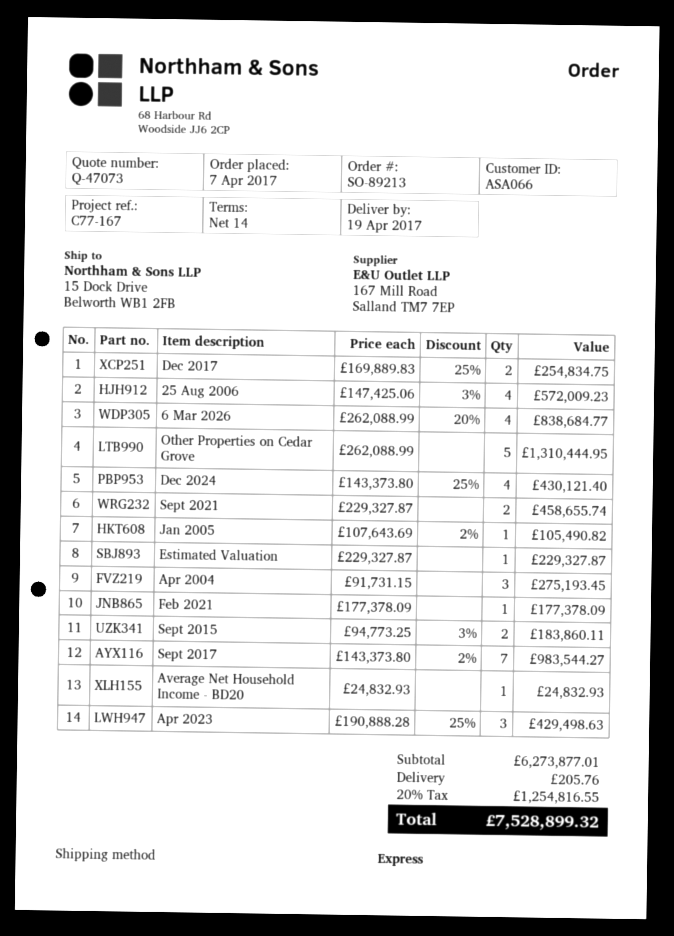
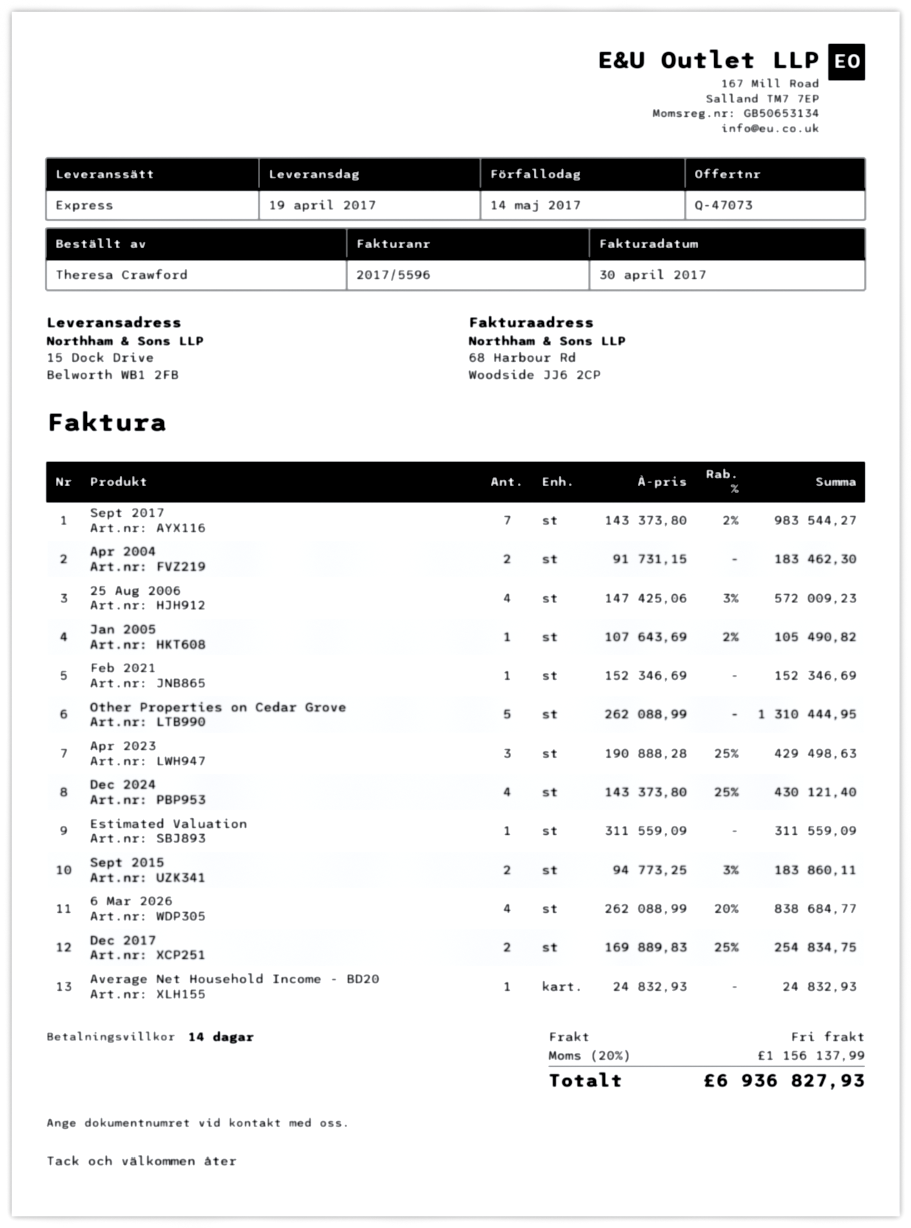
Sept 2021: 2 x 229327.87 = 458655.74 -> none
Estimated Valuation: 1 x 229327.87 = 229327.87 -> 1 x 311559.09 = 311559.09
Apr 2004: 3 x 91731.15 = 275193.45 -> 2 x 91731.15 = 183462.30
Feb 2021: 1 x 177378.09 = 177378.09 -> 1 x 152346.69 = 152346.69
shipping: 205.76 -> 0.00
tax: 20% = 1254816.55 -> 20% = 1156137.99
total: 7528899.32 -> 6936827.93

